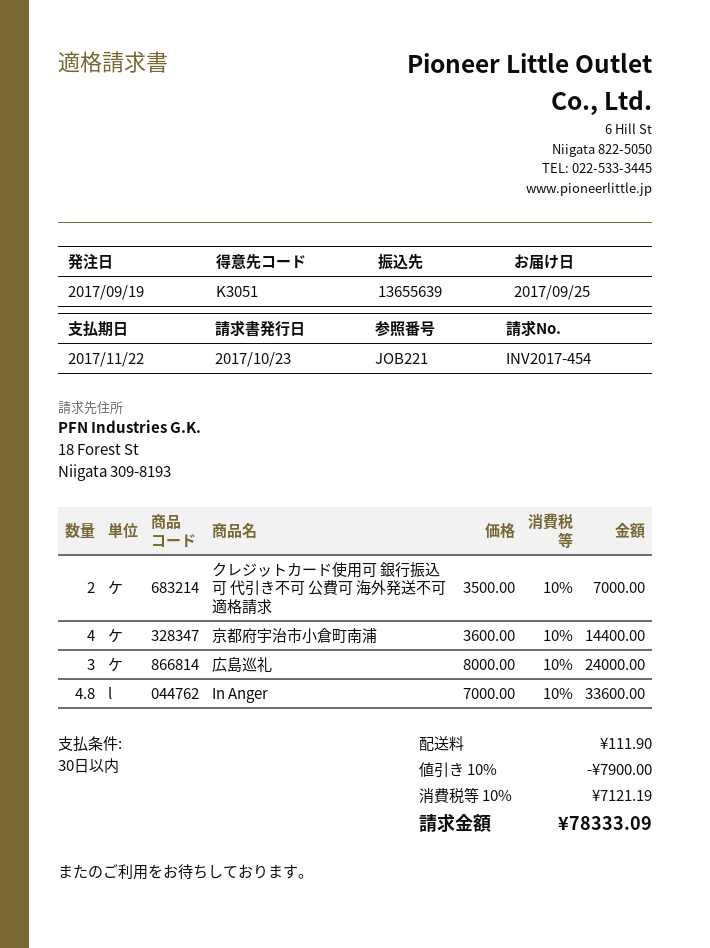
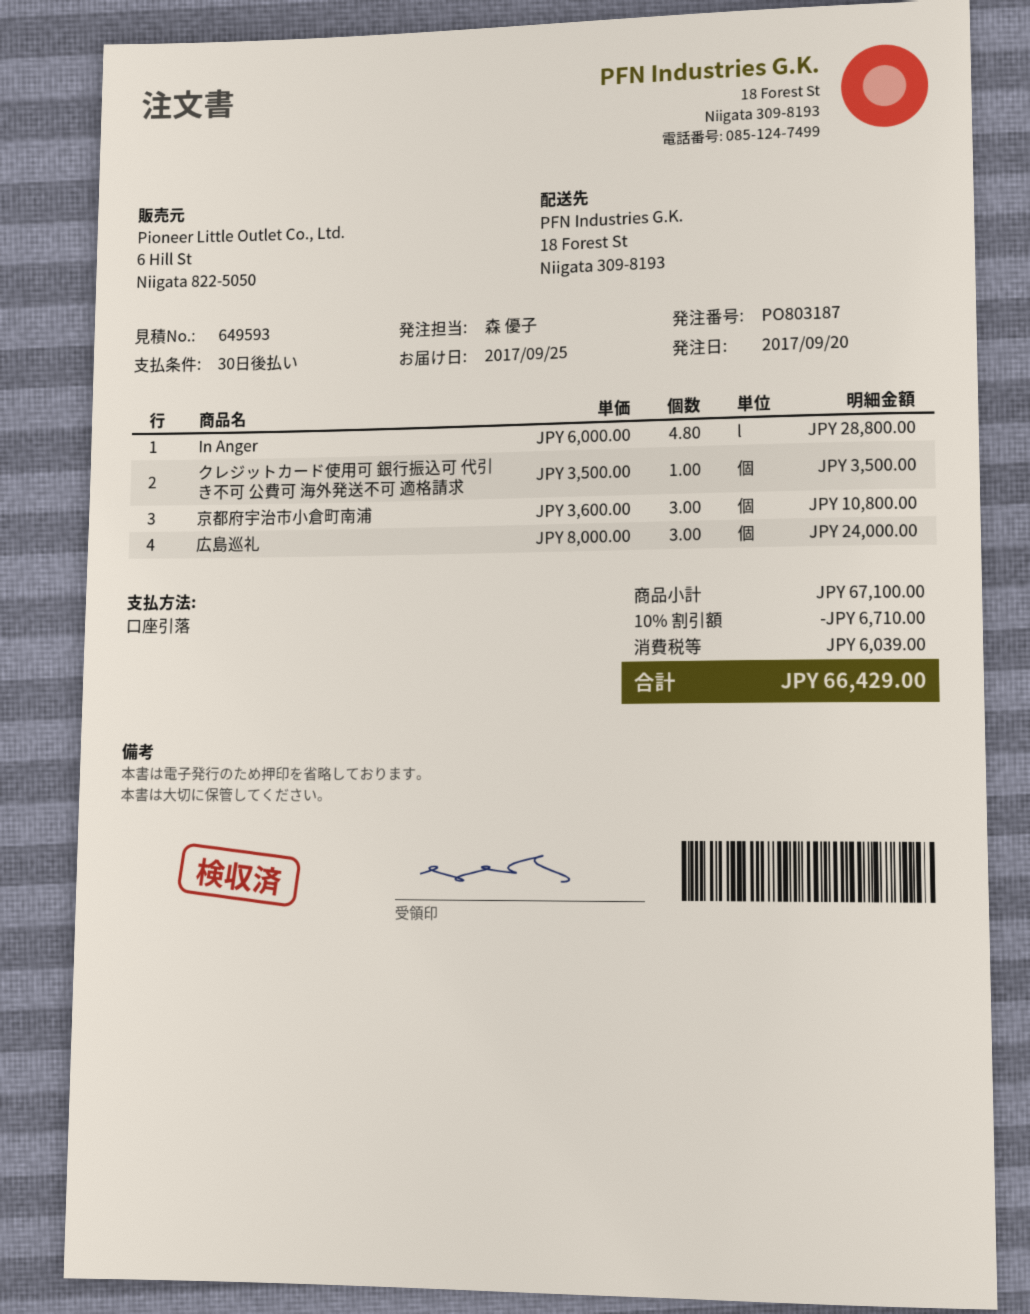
order date: 2017-09-19 -> 2017-09-20
クレジットカード使用可 銀行振込可 代引き不可 公費可 海外発送不可 適格請求: 2 x 3500.00 = 7000.00 -> 1 x 3500.00 = 3500.00
京都府宇治市小倉町南浦: 4 x 3600.00 = 14400.00 -> 3 x 3600.00 = 10800.00
In Anger: 4.8 x 7000.00 = 33600.00 -> 4.8 x 6000.00 = 28800.00
discount: 10% = 7900.00 -> 10% = 6710.00
shipping: 111.90 -> none
tax: 7121.19 -> 6039.00
total: 78333.09 -> 66429.00

